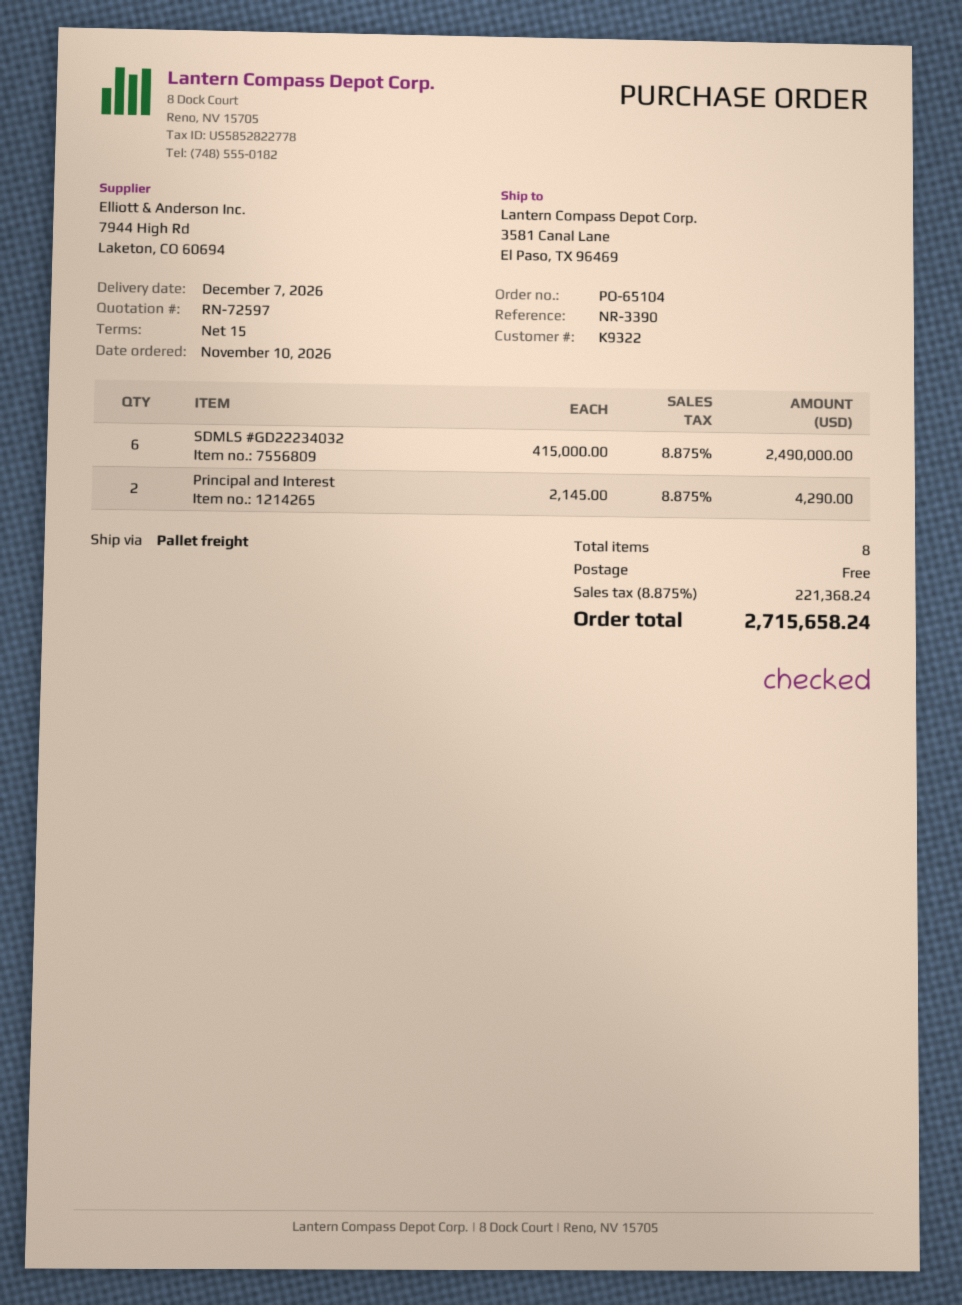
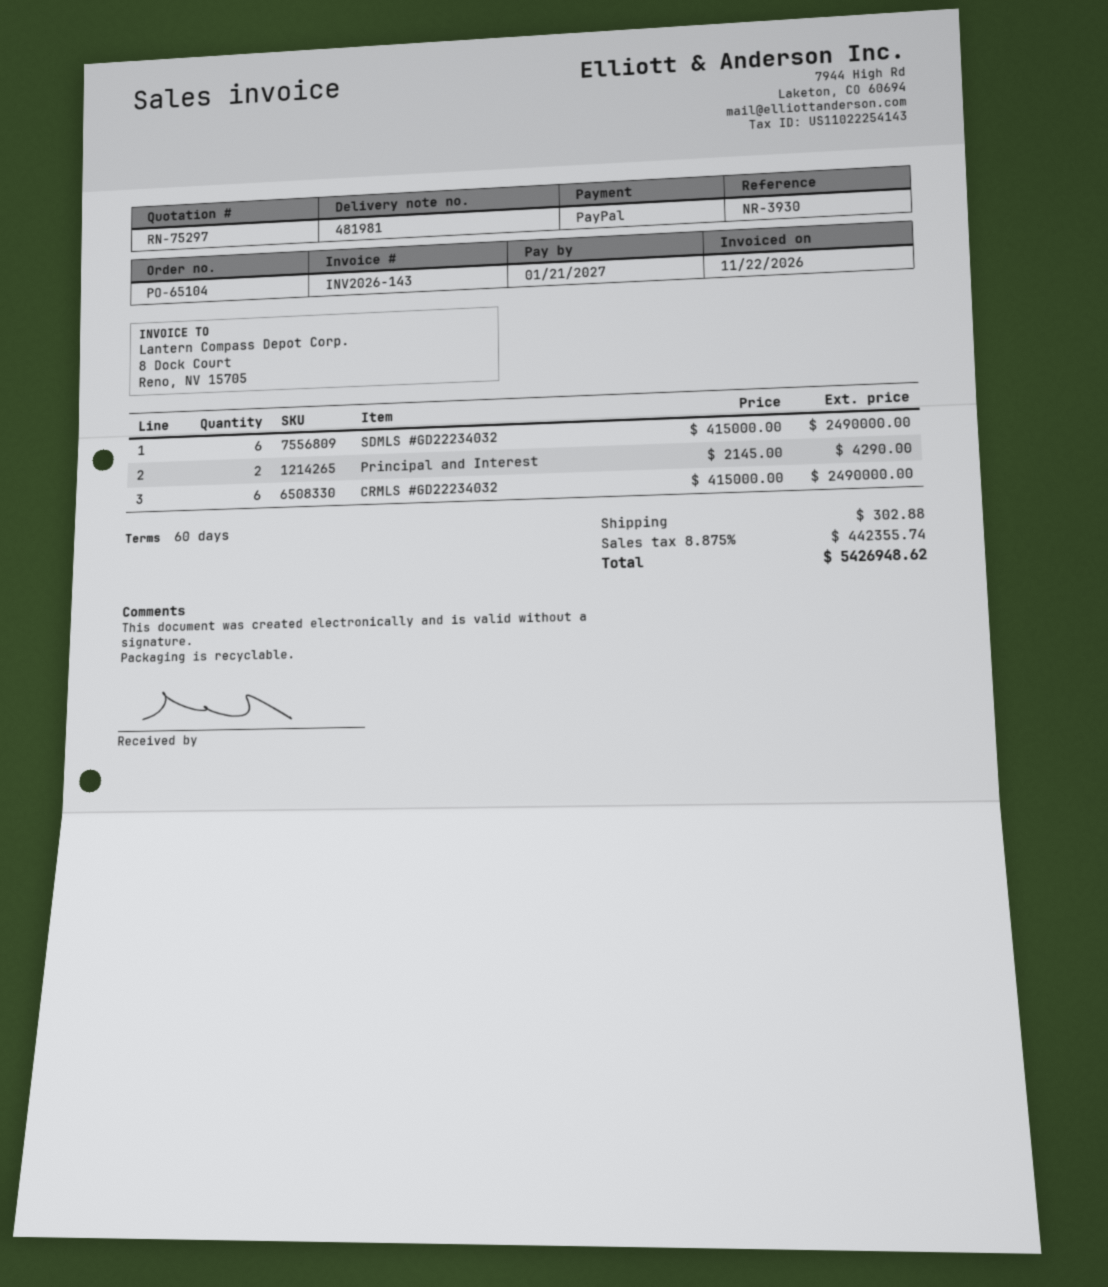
quote number: RN-72597 -> RN-75297
payment terms: 15 days -> 60 days
reference: NR-3390 -> NR-3930
CRMLS #GD22234032: none -> 6 x 415000.00 = 2490000.00
shipping: 0.00 -> 302.88
tax: 8.875% = 221368.24 -> 8.875% = 442355.74
total: 2715658.24 -> 5426948.62

